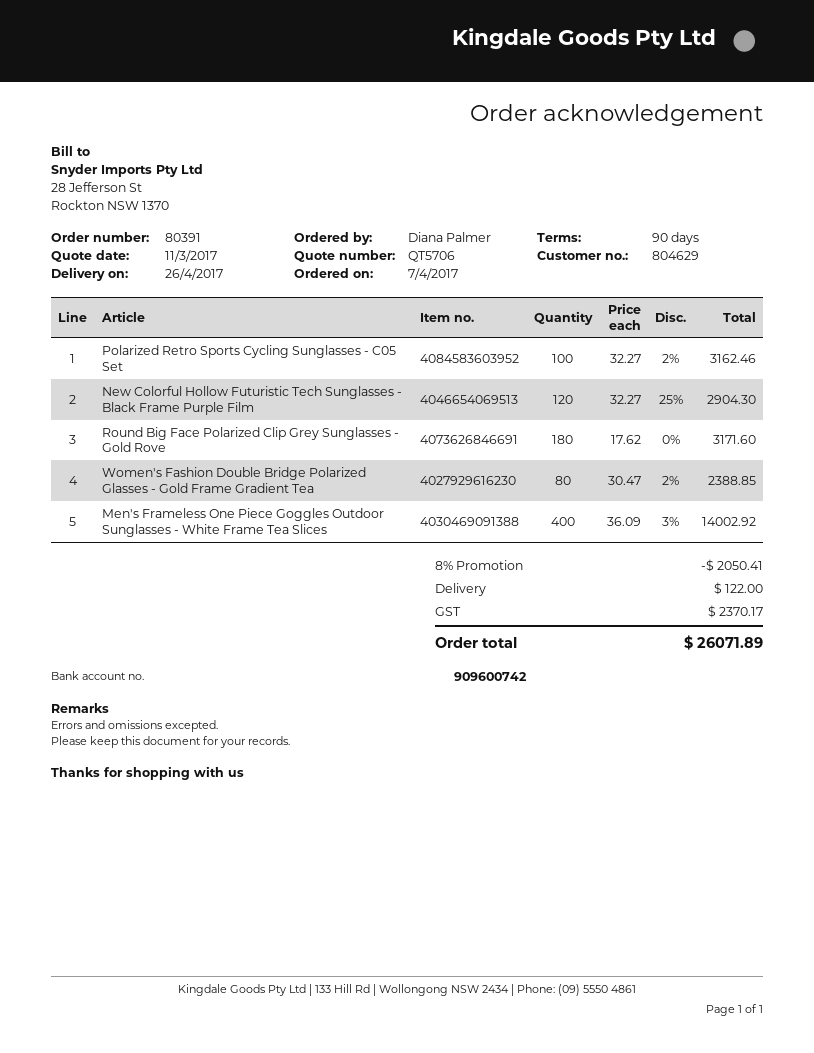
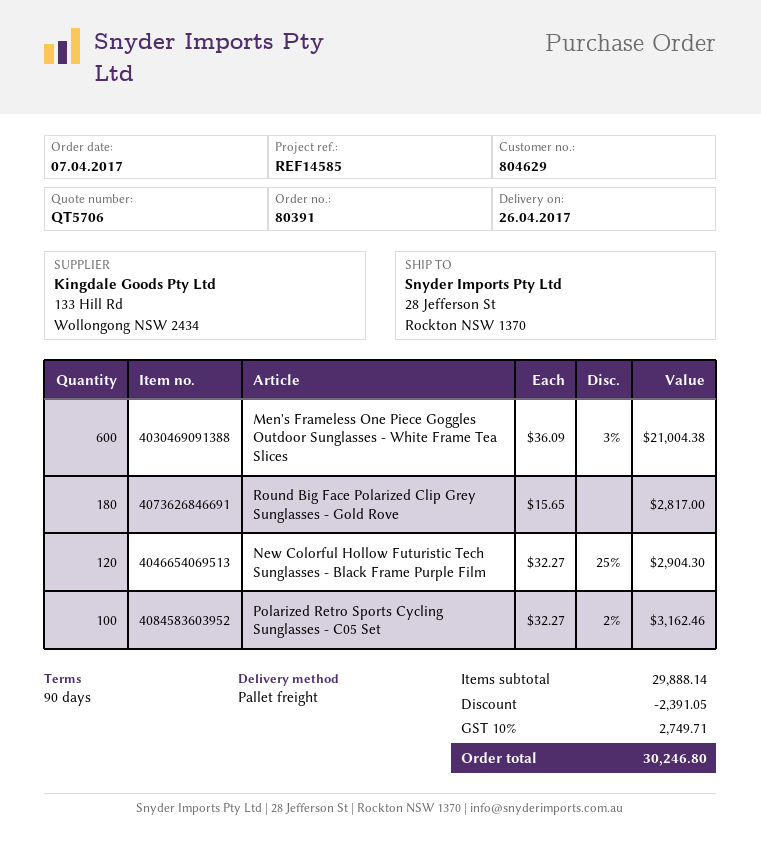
Round Big Face Polarized Clip Grey Sunglasses - Gold Rove: 180 x 17.62 = 3171.60 -> 180 x 15.65 = 2817.00
Women's Fashion Double Bridge Polarized Glasses - Gold Frame Gradient Tea: 80 x 30.47 - 2% = 2388.85 -> none
Men's Frameless One Piece Goggles Outdoor Sunglasses - White Frame Tea Slices: 400 x 36.09 - 3% = 14002.92 -> 600 x 36.09 - 3% = 21004.38
discount: 2050.41 -> 2391.05
shipping: 122.00 -> none
tax: 2370.17 -> 2749.71
total: 26071.89 -> 30246.80

